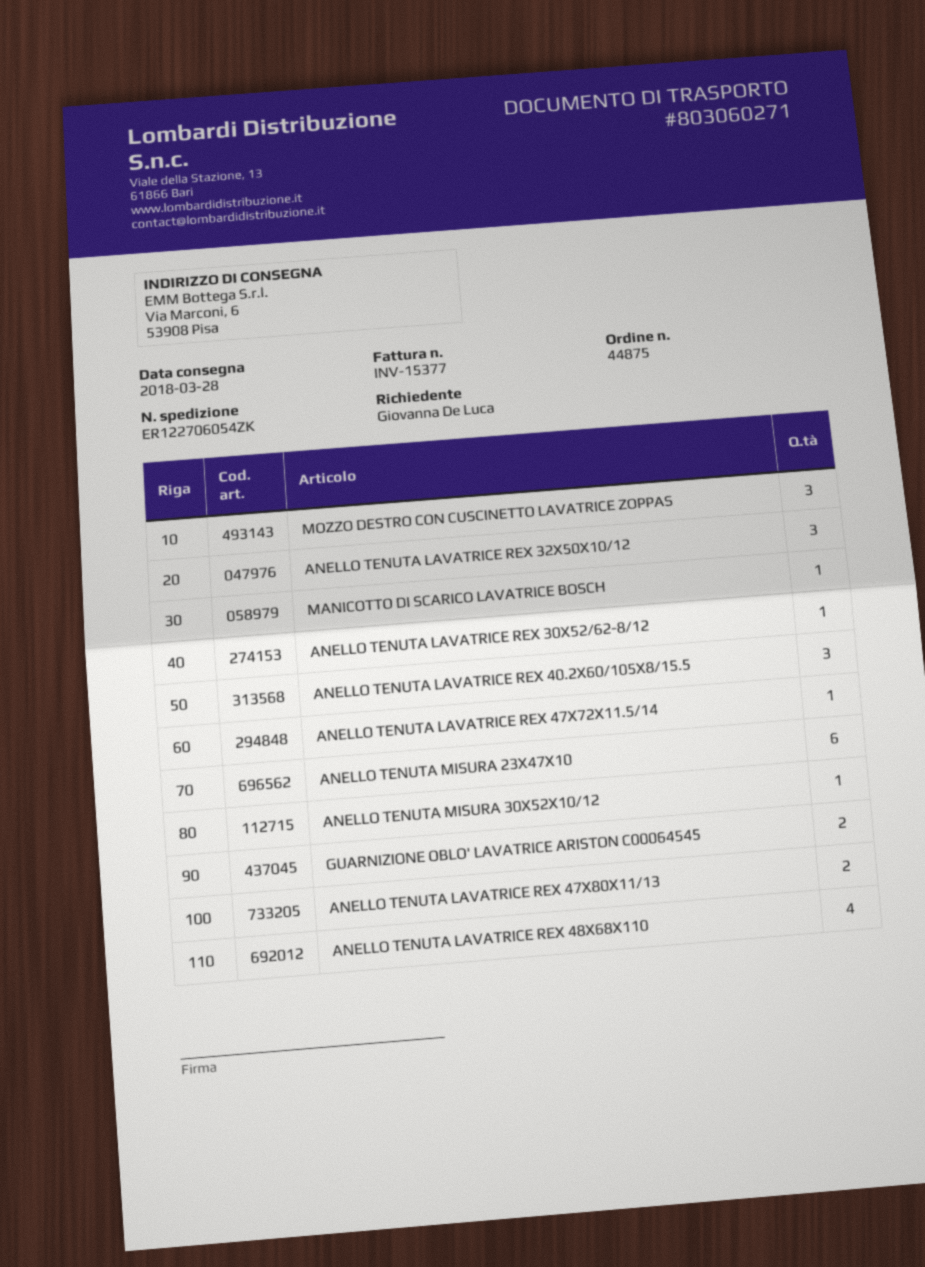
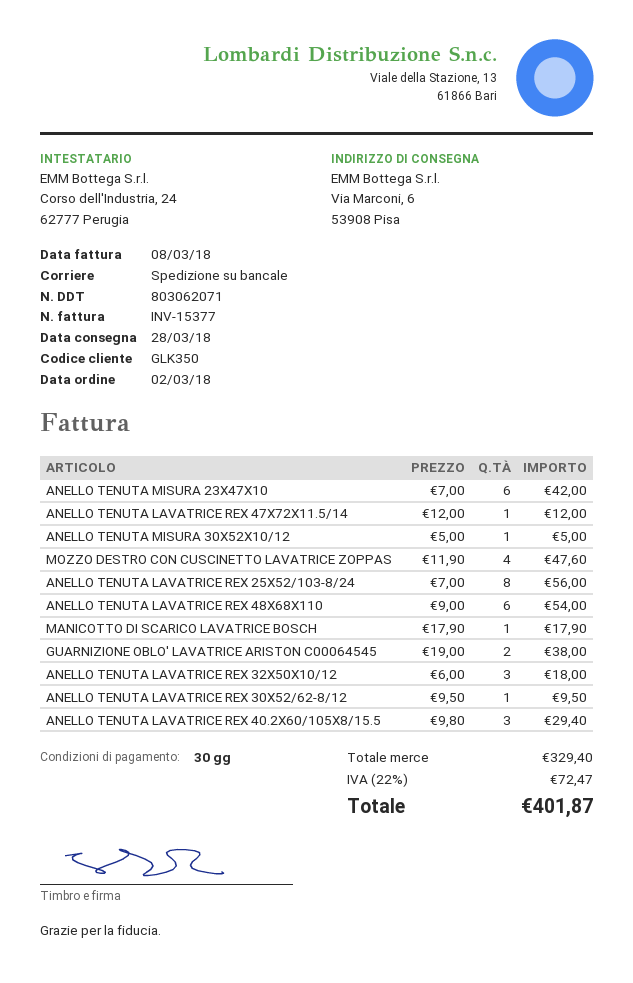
delivery note number: 803060271 -> 803062071
MOZZO DESTRO CON CUSCINETTO LAVATRICE ZOPPAS: 3 -> 4
ANELLO TENUTA LAVATRICE REX 47X80X11/13: 2 -> none
ANELLO TENUTA LAVATRICE REX 48X68X110: 4 -> 6
ANELLO TENUTA LAVATRICE REX 25X52/103-8/24: none -> 8

